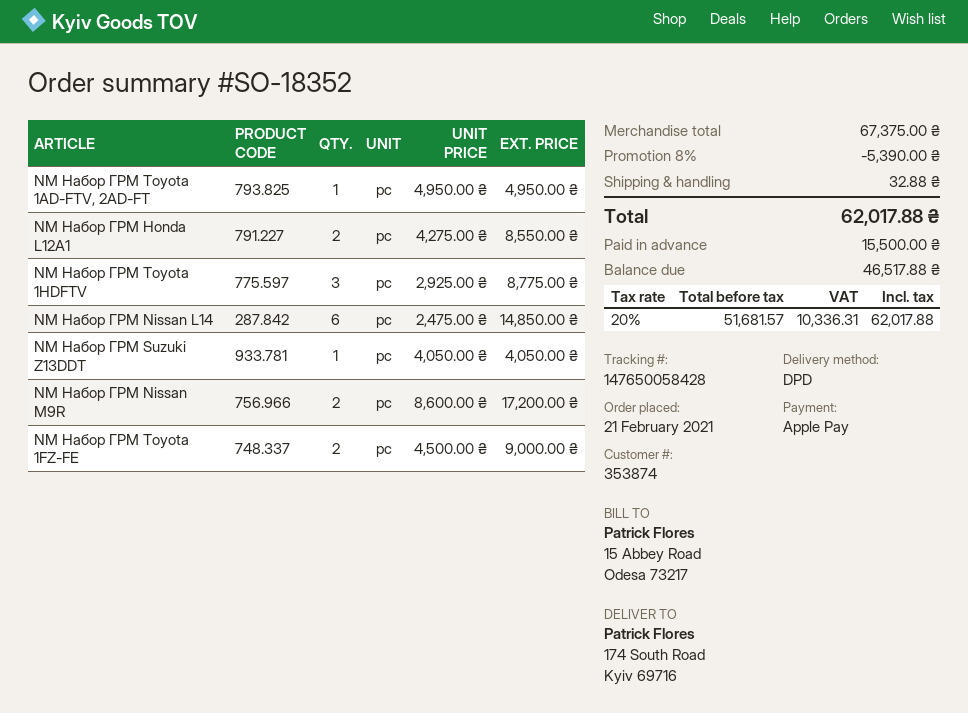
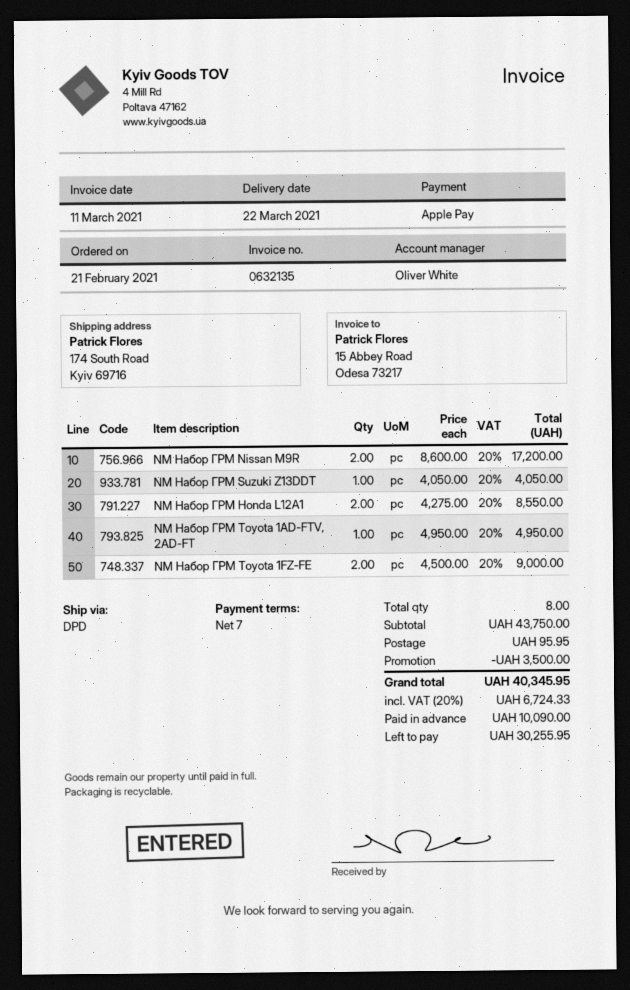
NM Набор ГРМ Toyota 1HDFTV: 3 x 2925.00 = 8775.00 -> none
NM Набор ГРМ Nissan L14: 6 x 2475.00 = 14850.00 -> none
subtotal: 67375.00 -> 43750.00
discount: 5390.00 -> 3500.00
shipping: 32.88 -> 95.95
tax: 20% = 10336.31 -> 20% = 6724.33
total: 62017.88 -> 40345.95
deposit: 15500.00 -> 10090.00
balance: 46517.88 -> 30255.95

